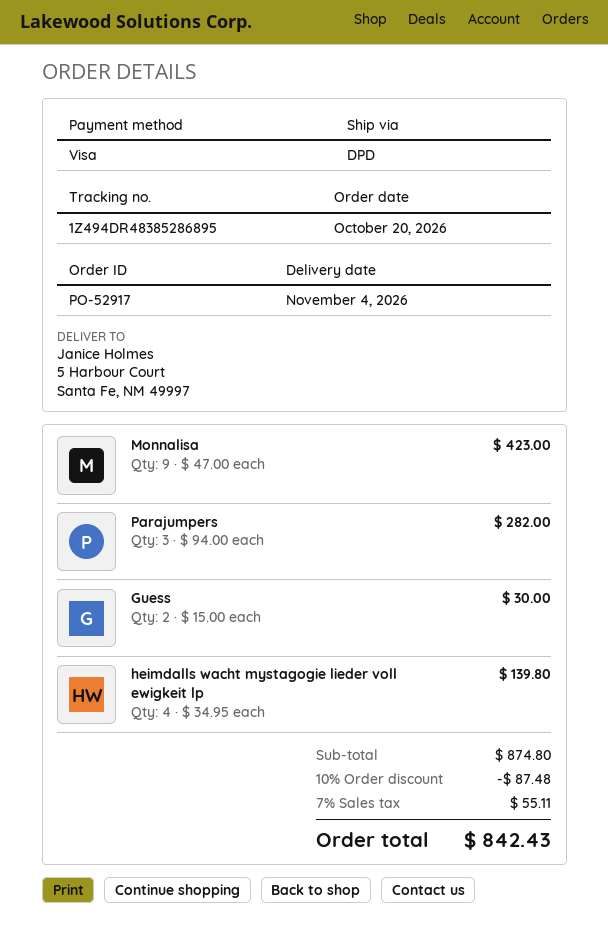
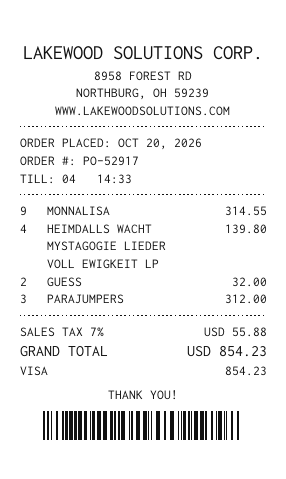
Monnalisa: 9 for 423.00 -> 9 for 314.55
Parajumpers: 3 for 282.00 -> 3 for 312.00
Guess: 2 for 30.00 -> 2 for 32.00
discount: 10% = 87.48 -> none
tax: 7% = 55.11 -> 7% = 55.88
total: 842.43 -> 854.23

